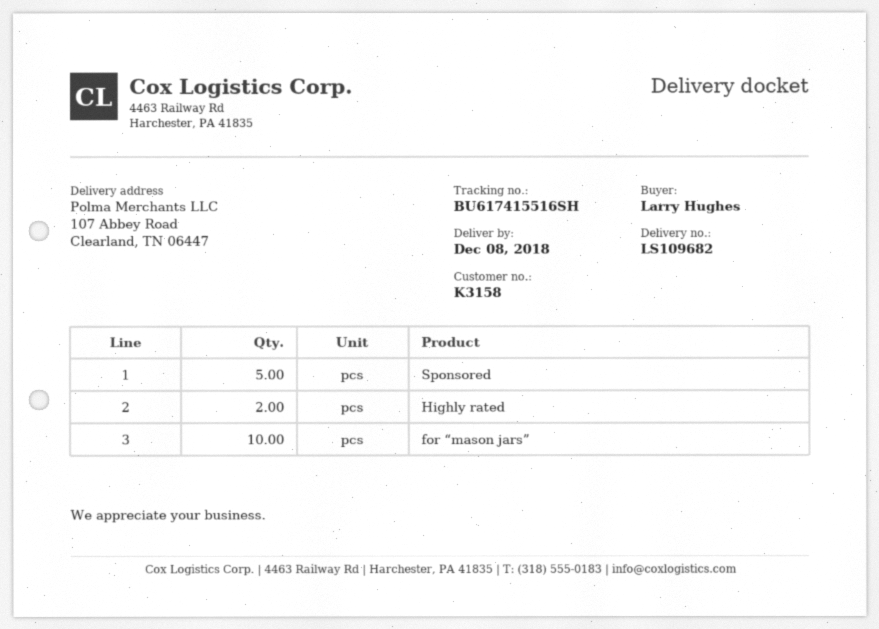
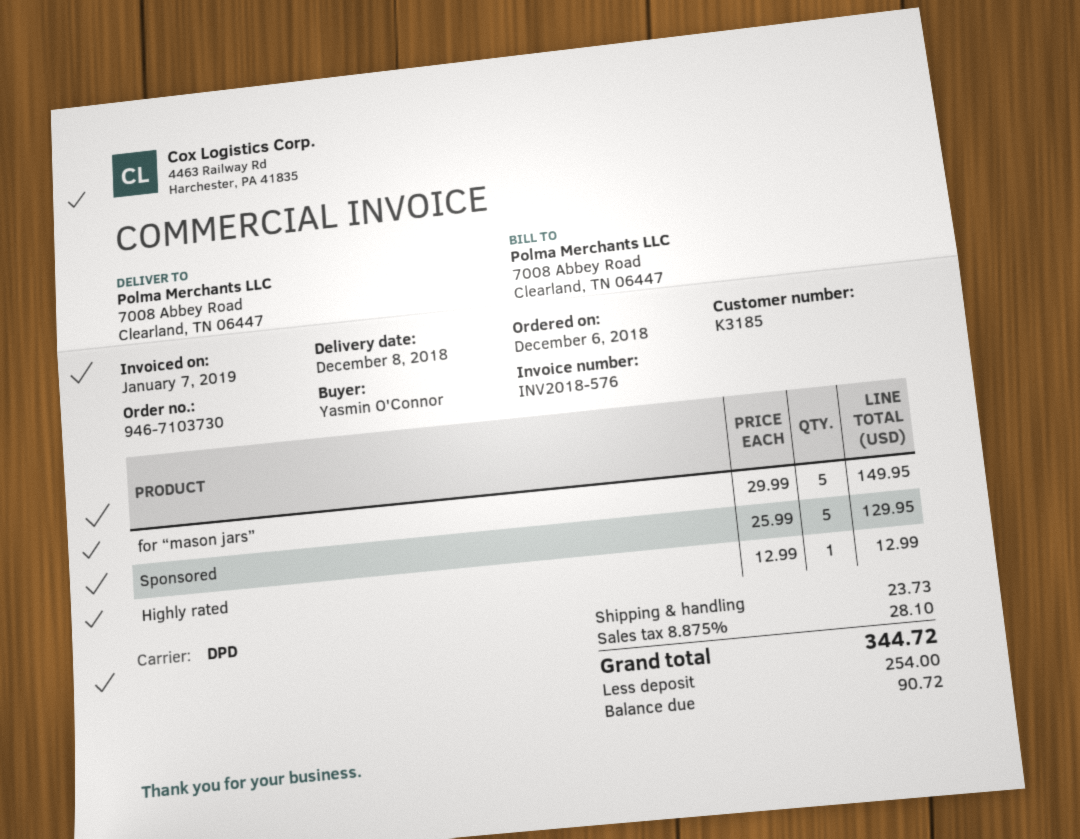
customer number: K3158 -> K3185
ordered by: Larry Hughes -> Yasmin O'Connor
ship to: 107 Abbey Road, Clearland, TN 06447 -> 7008 Abbey Road, Clearland, TN 06447
Highly rated: 2 -> 1
for “mason jars”: 10 -> 5

